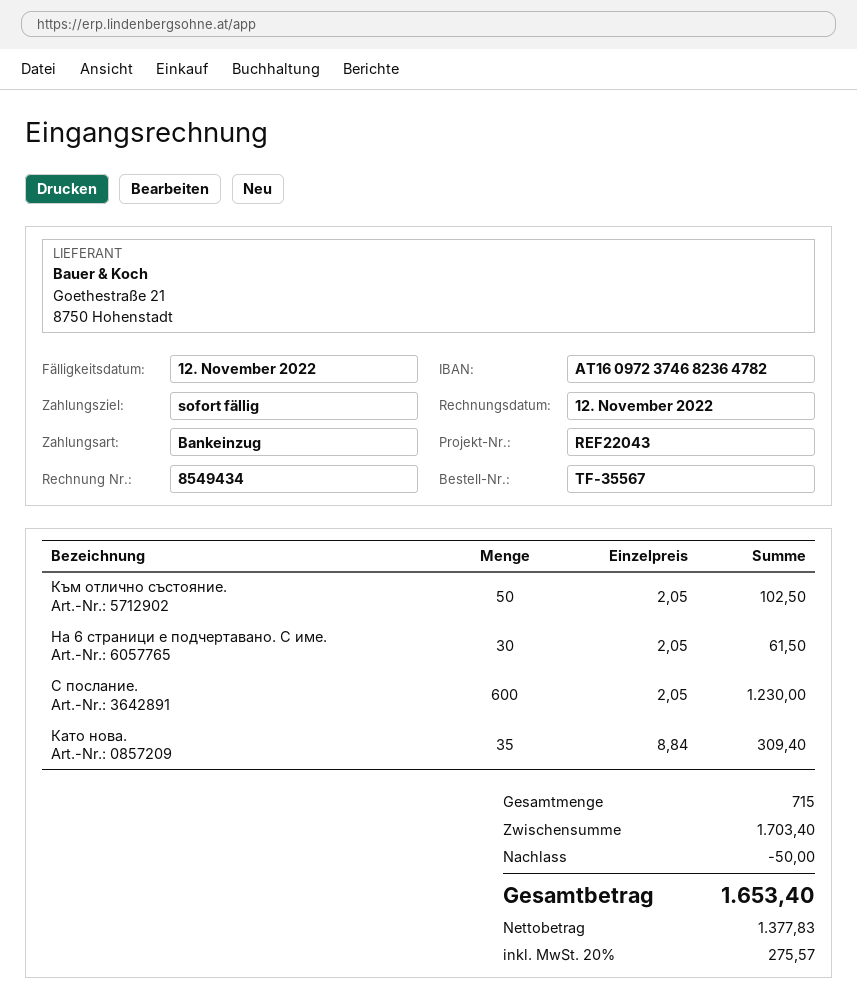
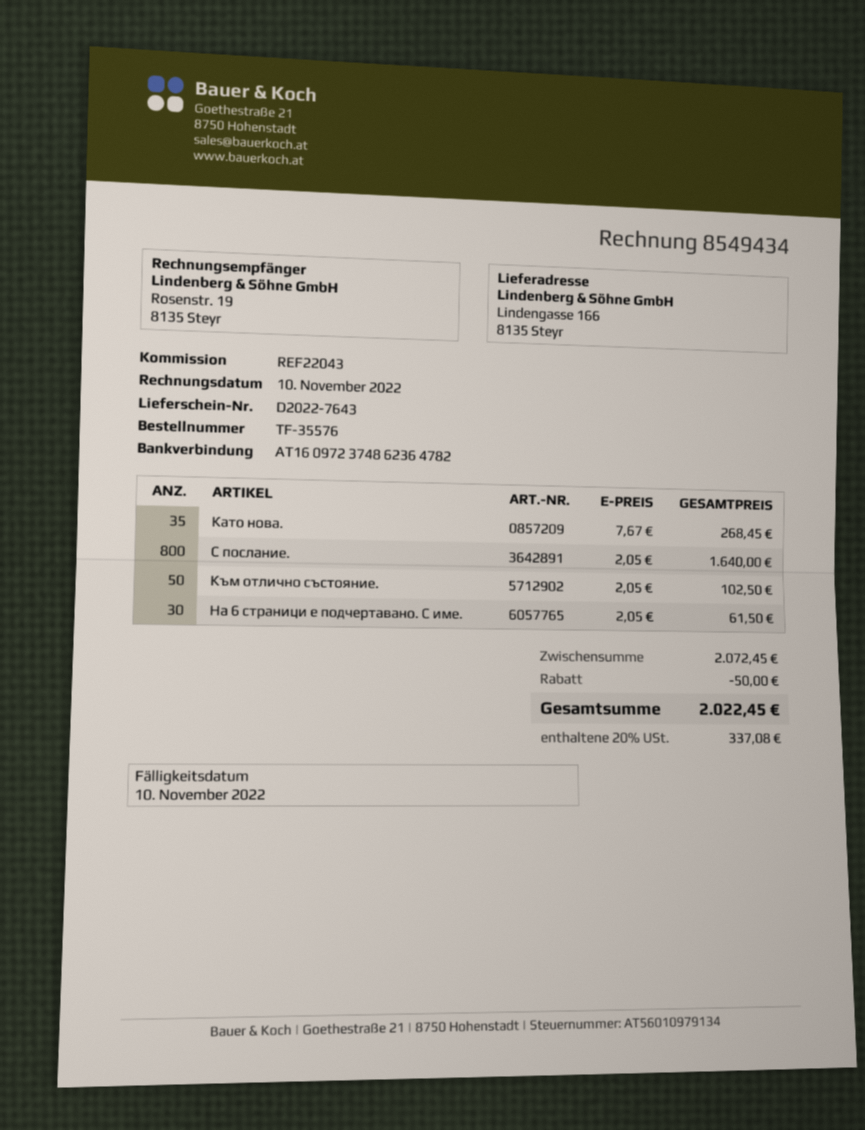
order number: TF-35567 -> TF-35576
invoice date: 2022-11-12 -> 2022-11-10
due date: 2022-11-12 -> 2022-11-10
bank account: AT160972374682364782 -> AT160972374862364782
С послание.: 600 x 2.05 = 1230.00 -> 800 x 2.05 = 1640.00
Като нова.: 35 x 8.84 = 309.40 -> 35 x 7.67 = 268.45
subtotal: 1703.40 -> 2072.45
tax: 20% = 275.57 -> 20% = 337.08
total: 1653.40 -> 2022.45

